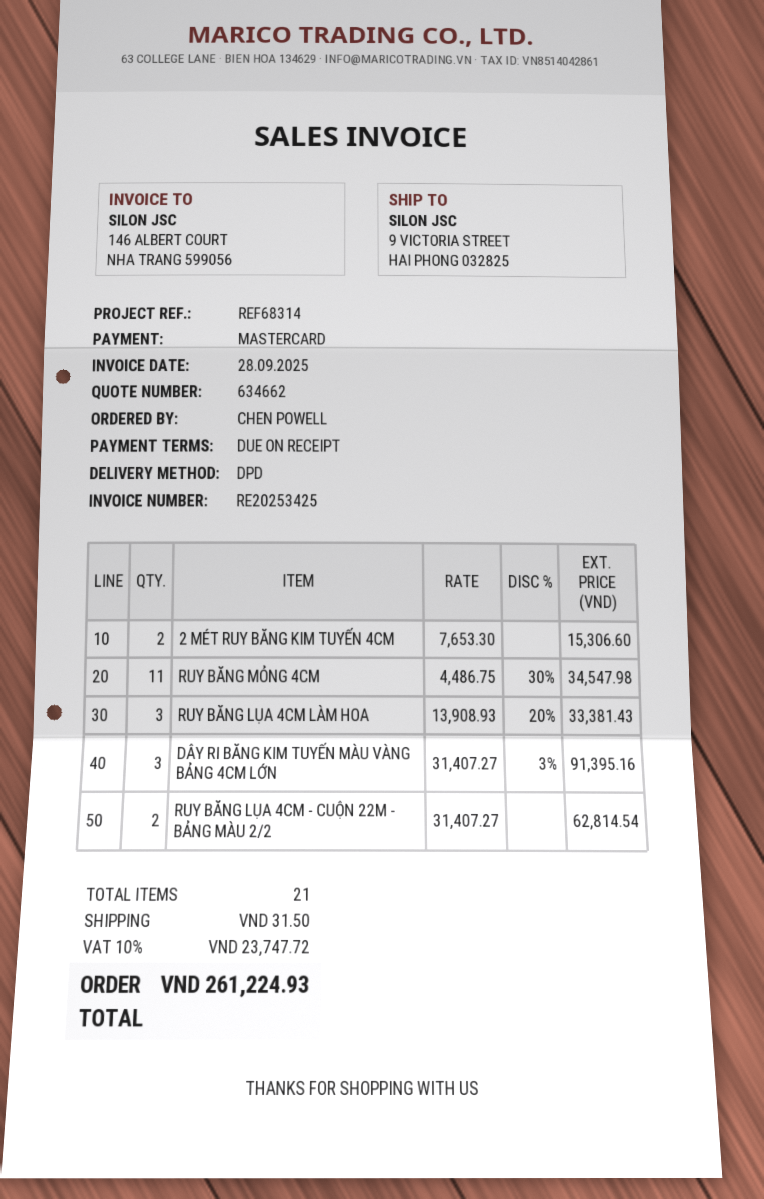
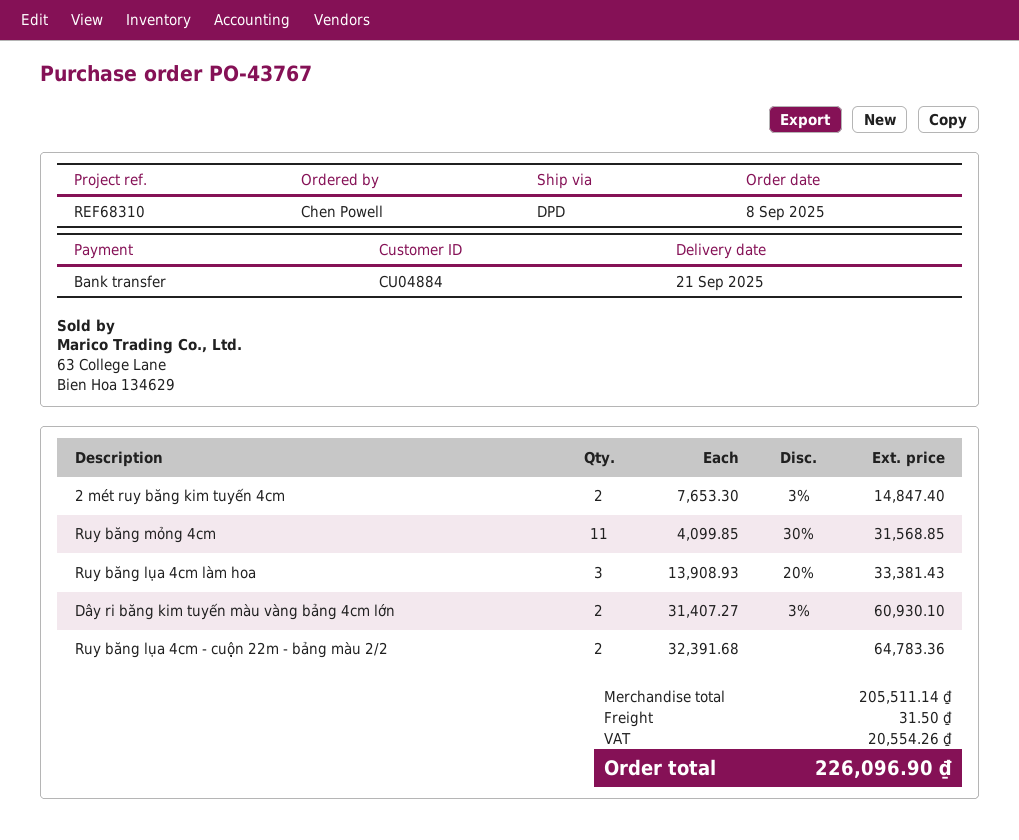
reference: REF68314 -> REF68310
payment method: Mastercard -> bank transfer
2 MÉT RUY BĂNG KIM TUYẾN 4CM: 2 x 7653.30 = 15306.60 -> 2 x 7653.30 - 3% = 14847.40
RUY BĂNG MỎNG 4CM: 11 x 4486.75 - 30% = 34547.98 -> 11 x 4099.85 - 30% = 31568.85
DÂY RI BĂNG KIM TUYẾN MÀU VÀNG BẢNG 4CM LỚN: 3 x 31407.27 - 3% = 91395.16 -> 2 x 31407.27 - 3% = 60930.10
RUY BĂNG LỤA 4CM - CUỘN 22M - BẢNG MÀU 2/2: 2 x 31407.27 = 62814.54 -> 2 x 32391.68 = 64783.36
tax: 23747.72 -> 20554.26
total: 261224.93 -> 226096.90

